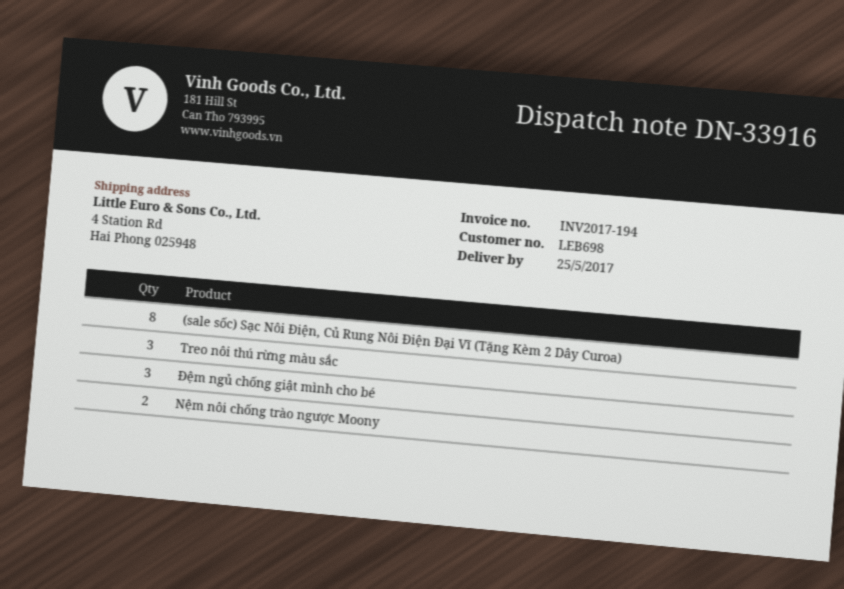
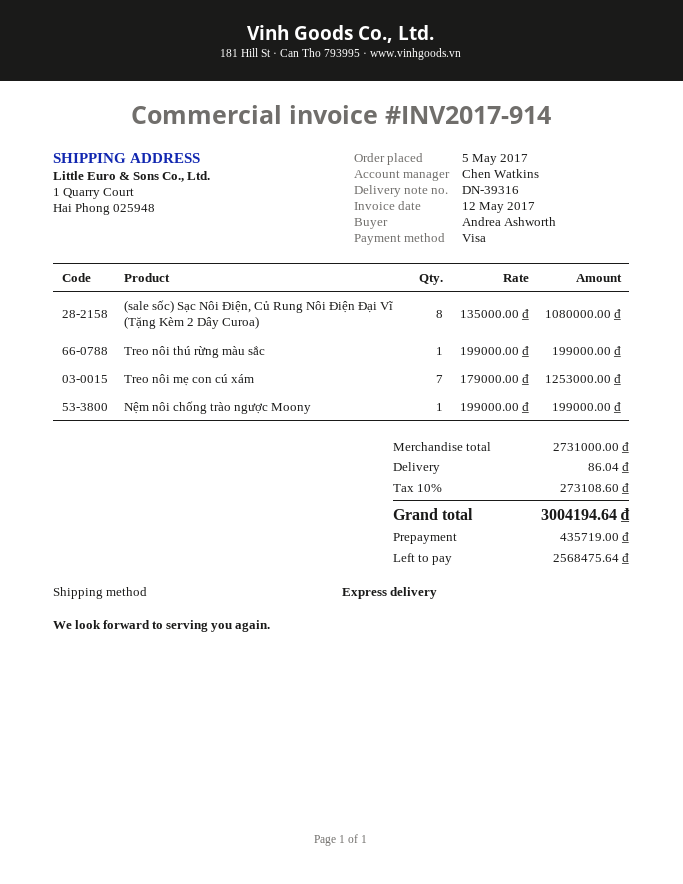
delivery note number: DN-33916 -> DN-39316
invoice number: INV2017-194 -> INV2017-914
ship to: 4 Station Rd, Hai Phong 025948 -> 1 Quarry Court, Hai Phong 025948
Treo nôi thú rừng màu sắc: 3 -> 1
Đệm ngủ chống giật mình cho bé: 3 -> none
Nệm nôi chống trào ngược Moony: 2 -> 1
Treo nôi mẹ con cú xám: none -> 7

